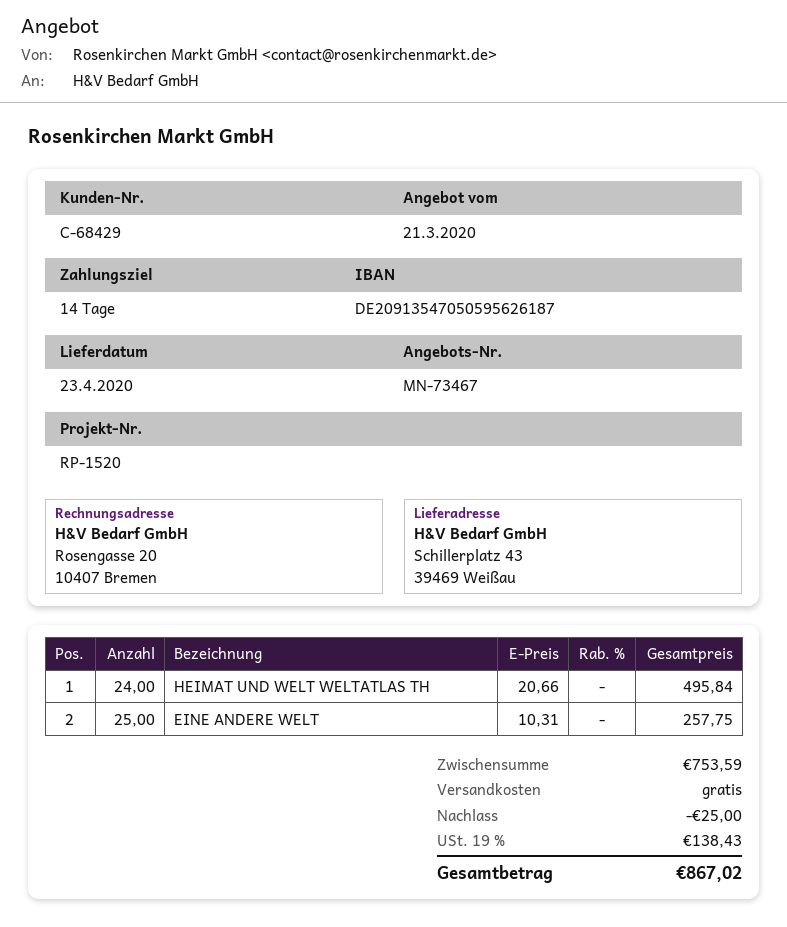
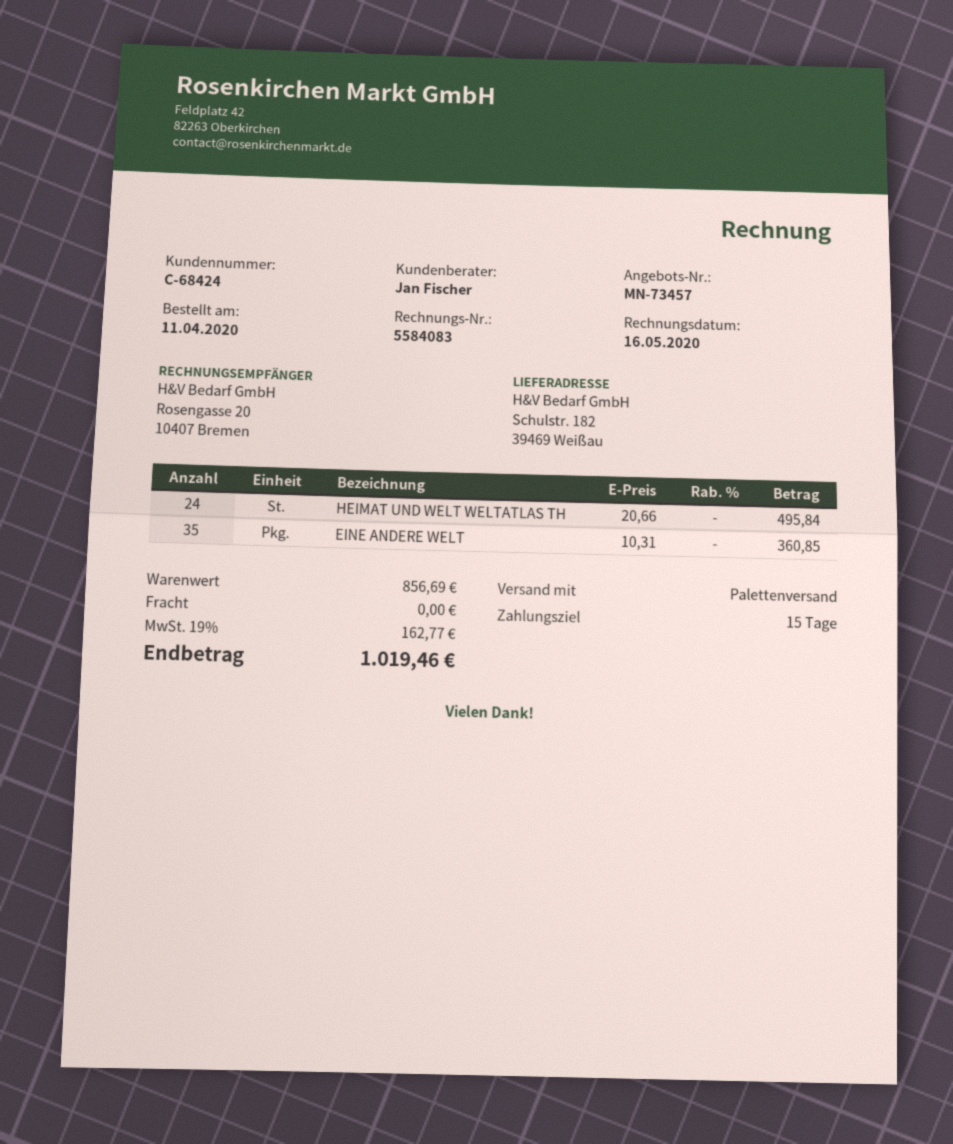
quote number: MN-73467 -> MN-73457
payment terms: 14 days -> 15 days
customer number: C-68429 -> C-68424
ship to: Schillerplatz 43, 39469 Weißau -> Schulstr. 182, 39469 Weißau
EINE ANDERE WELT: 25 x 10.31 = 257.75 -> 35 x 10.31 = 360.85
subtotal: 753.59 -> 856.69
discount: 25.00 -> none
tax: 19% = 138.43 -> 19% = 162.77
total: 867.02 -> 1019.46

